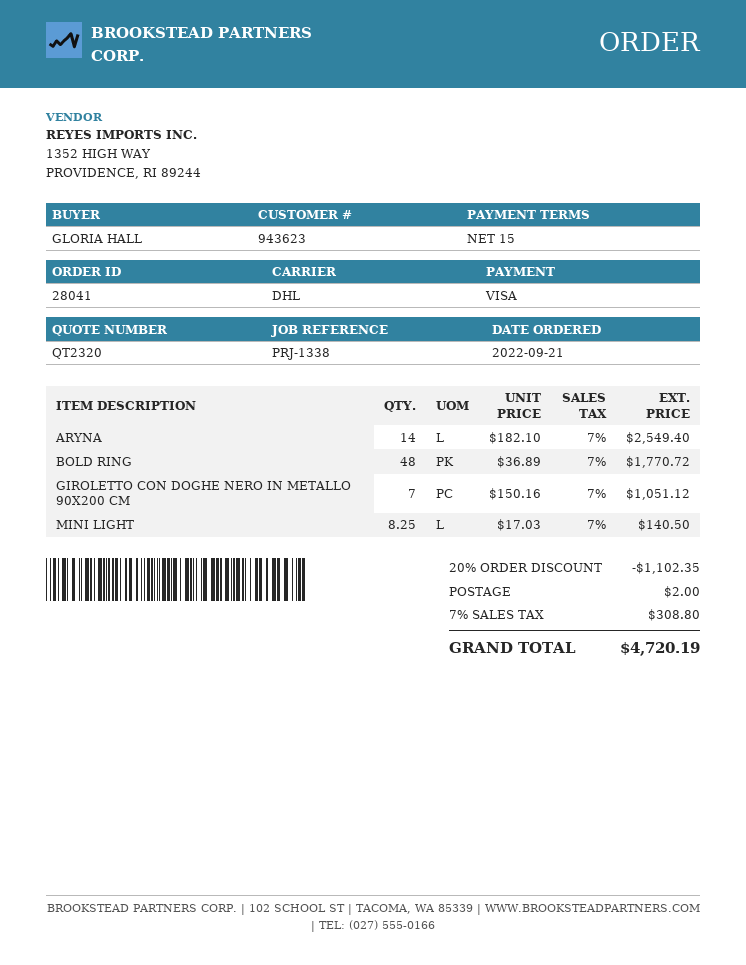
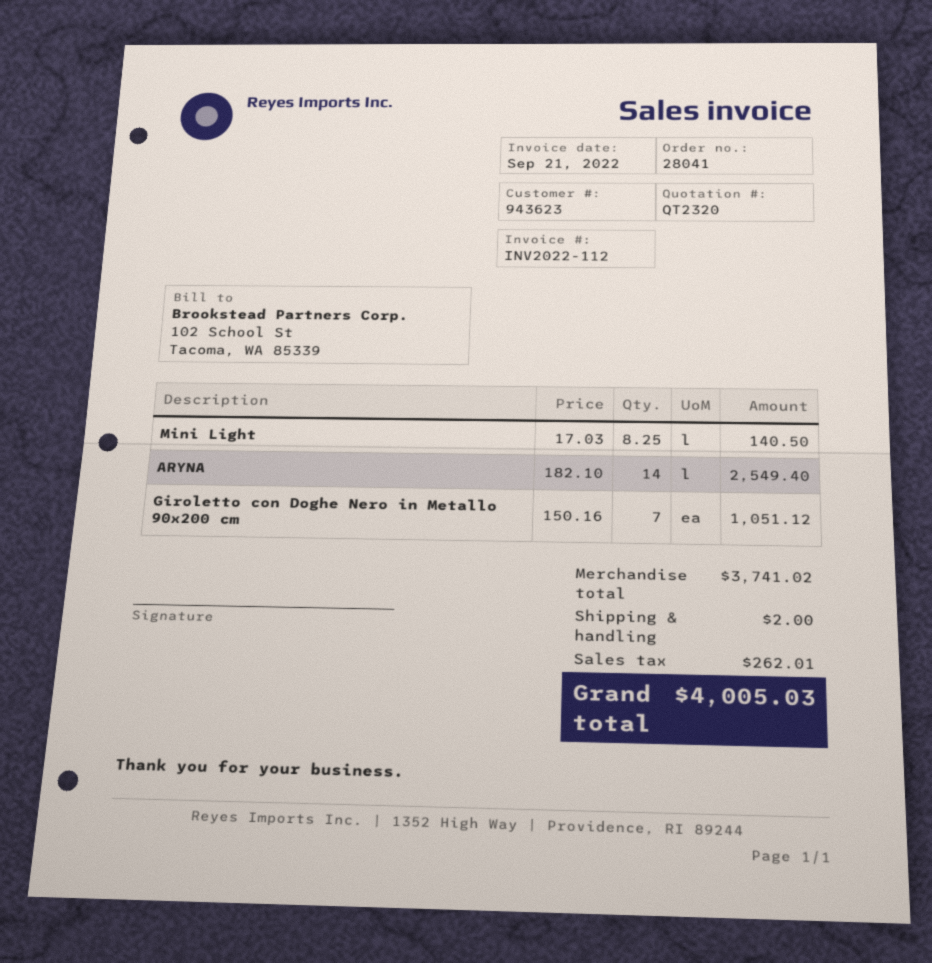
BOLD RING: 48 x 36.89 = 1770.72 -> none
discount: 20% = 1102.35 -> none
tax: 308.80 -> 262.01
total: 4720.19 -> 4005.03

